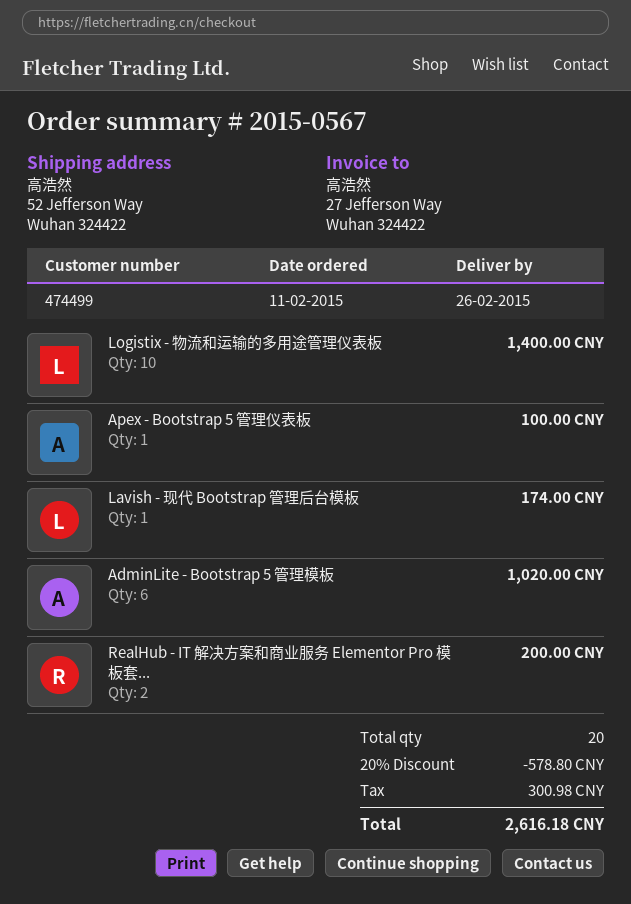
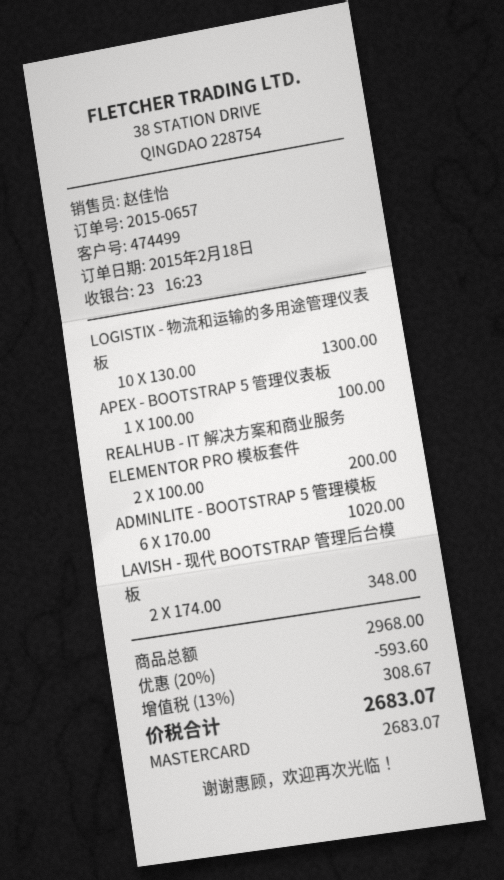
order number: 2015-0567 -> 2015-0657
order date: 2015-02-11 -> 2015-02-18
Logistix - 物流和运输的多用途管理仪表板: 10 for 1400.00 -> 10 for 1300.00
Lavish - 现代 Bootstrap 管理后台模板: 1 for 174.00 -> 2 for 348.00
discount: 20% = 578.80 -> 20% = 593.60
tax: 300.98 -> 308.67
total: 2616.18 -> 2683.07

